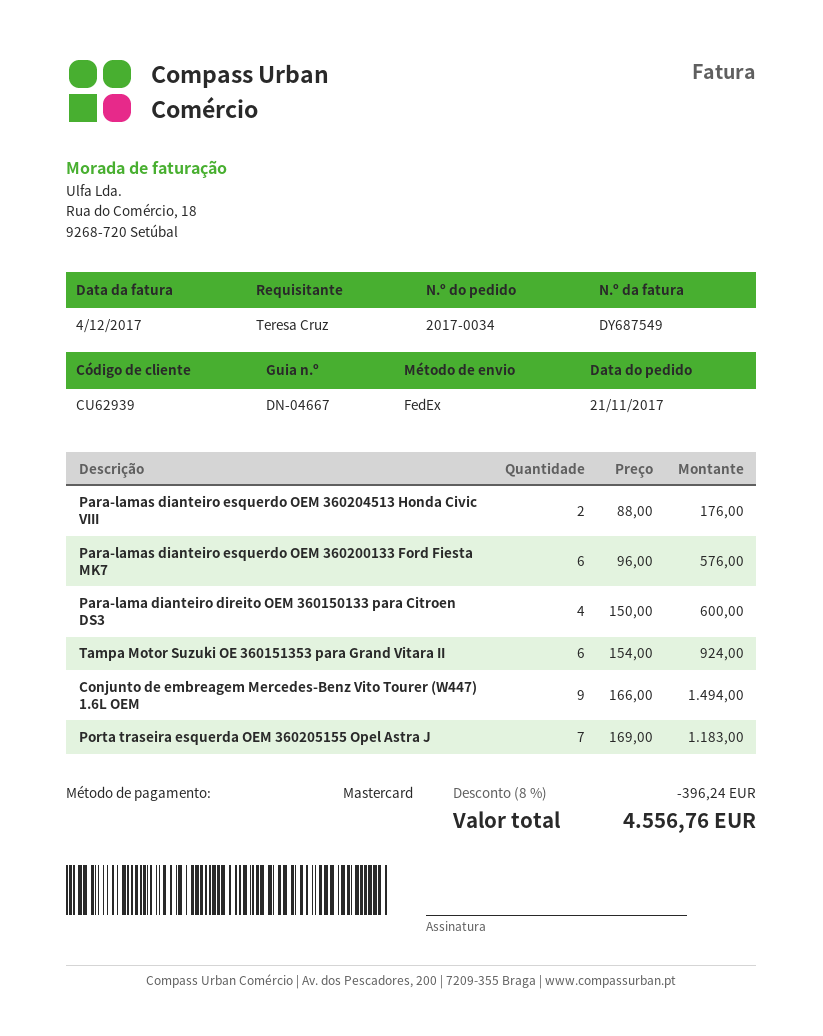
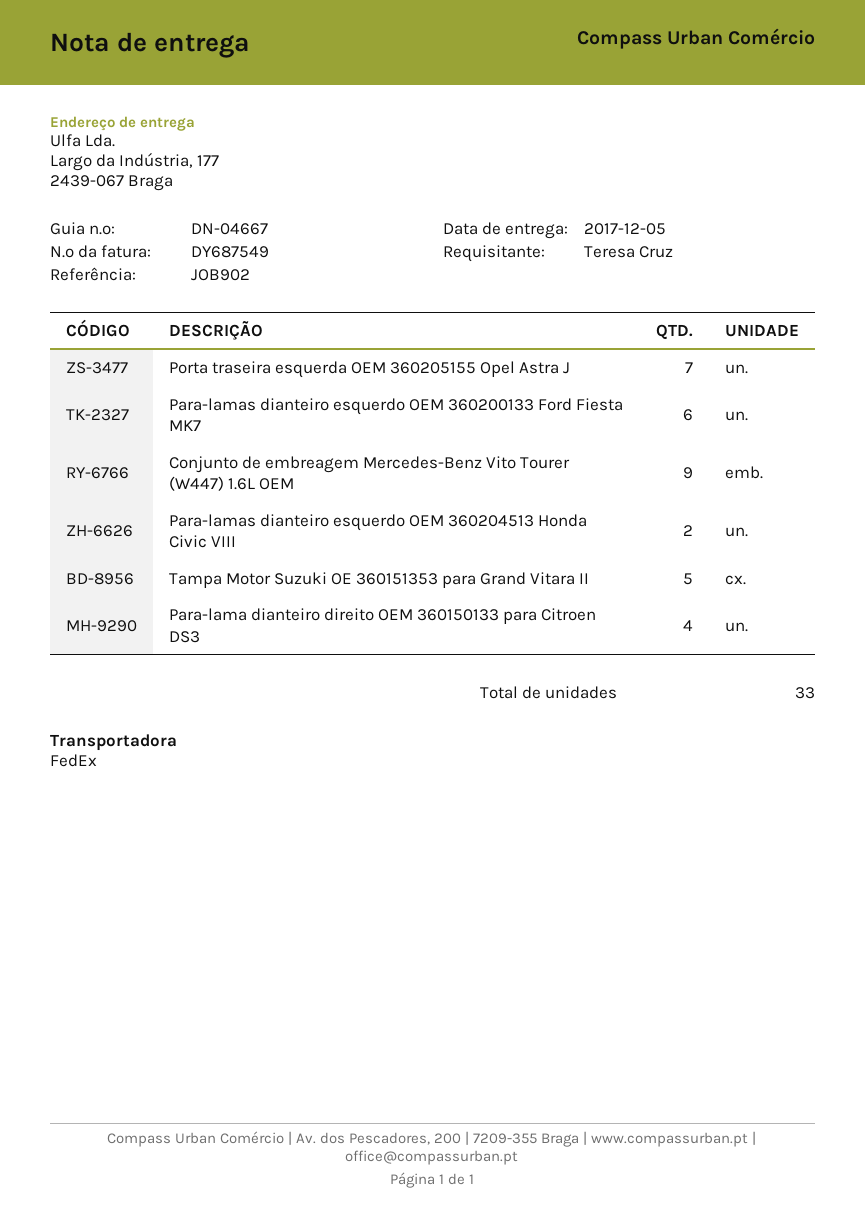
Tampa Motor Suzuki OE 360151353 para Grand Vitara II: 6 -> 5

